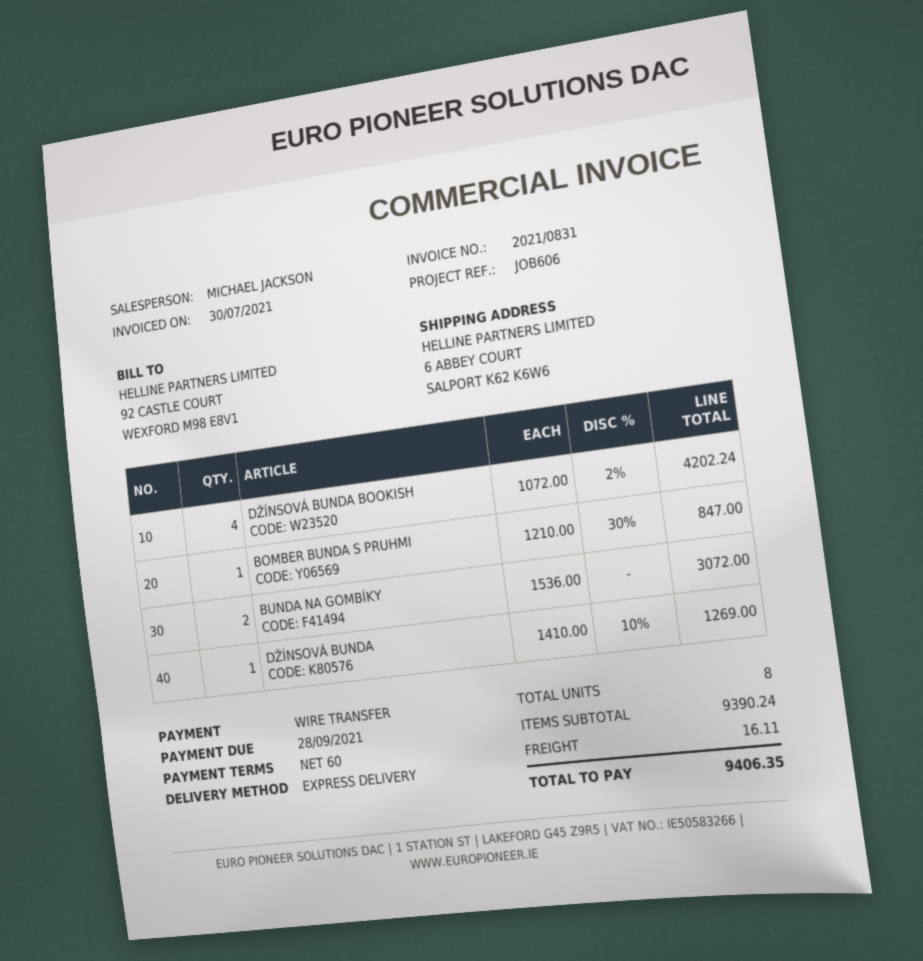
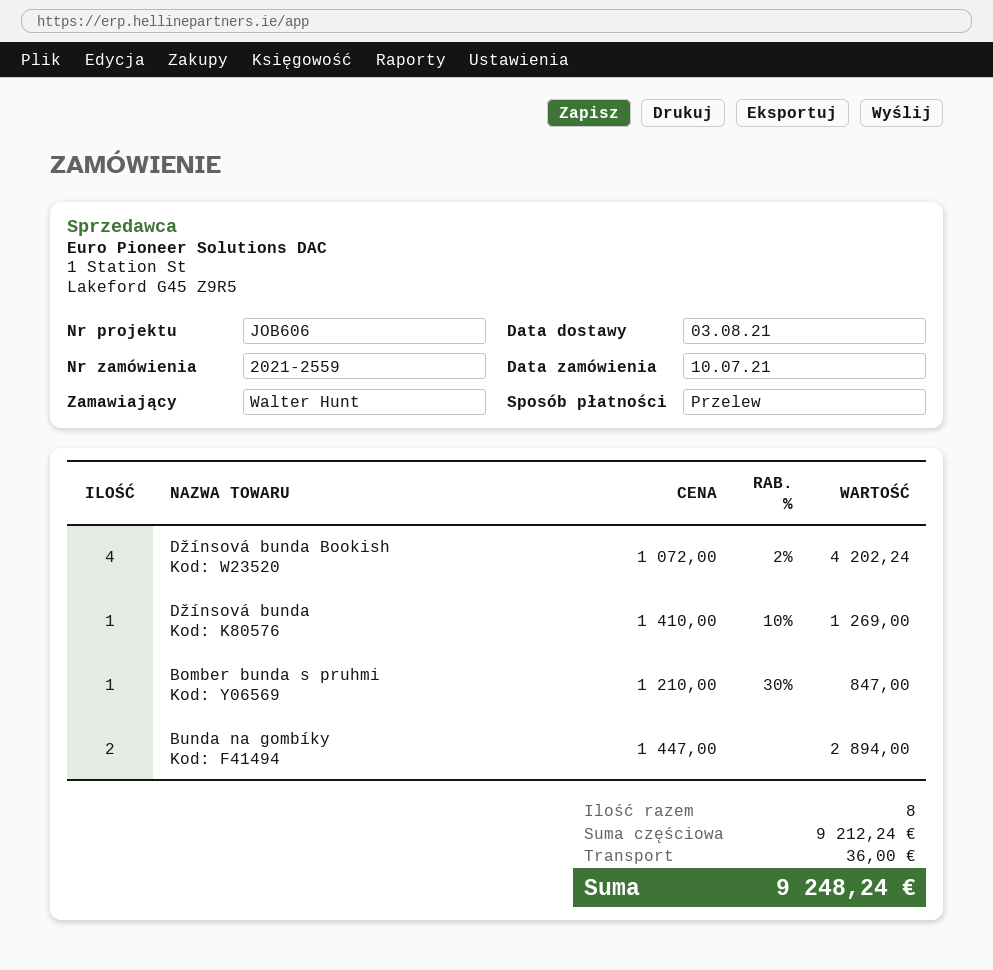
BUNDA NA GOMBÍKY: 2 x 1536.00 = 3072.00 -> 2 x 1447.00 = 2894.00
subtotal: 9390.24 -> 9212.24
shipping: 16.11 -> 36.00
total: 9406.35 -> 9248.24

